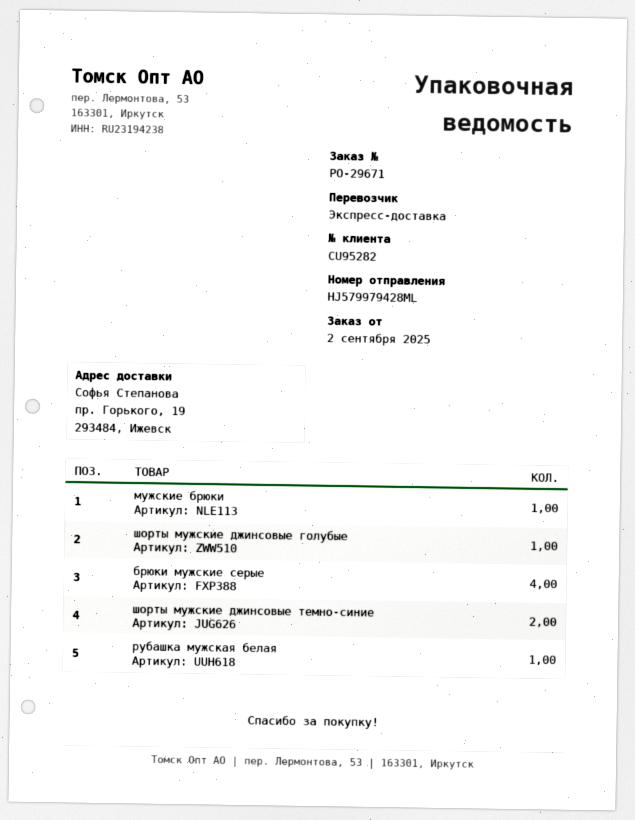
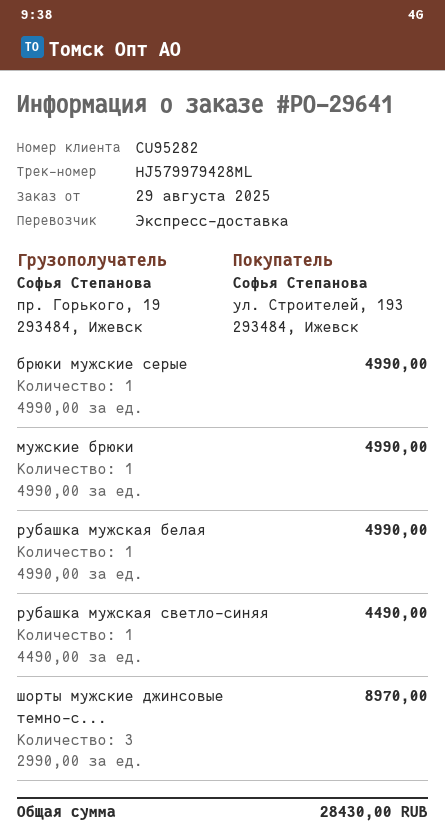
order number: PO-29671 -> PO-29641
order date: 2025-09-02 -> 2025-08-29
шорты мужские джинсовые голубые: 1 -> none
брюки мужские серые: 4 -> 1
шорты мужские джинсовые темно-синие: 2 -> 3
рубашка мужская светло-синяя: none -> 1

